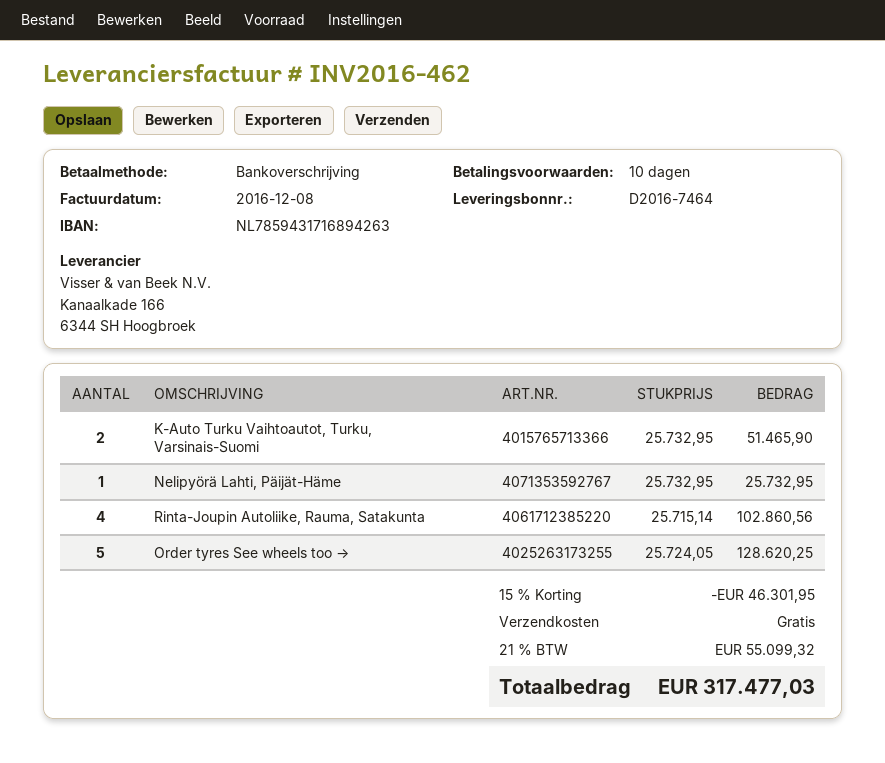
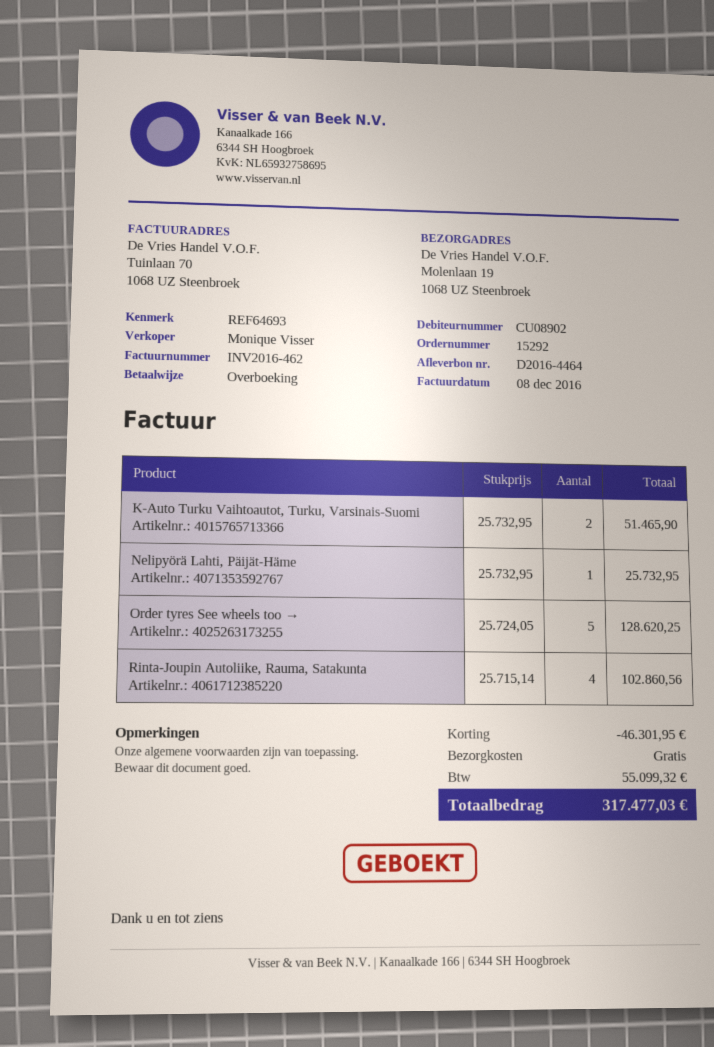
delivery note number: D2016-7464 -> D2016-4464

